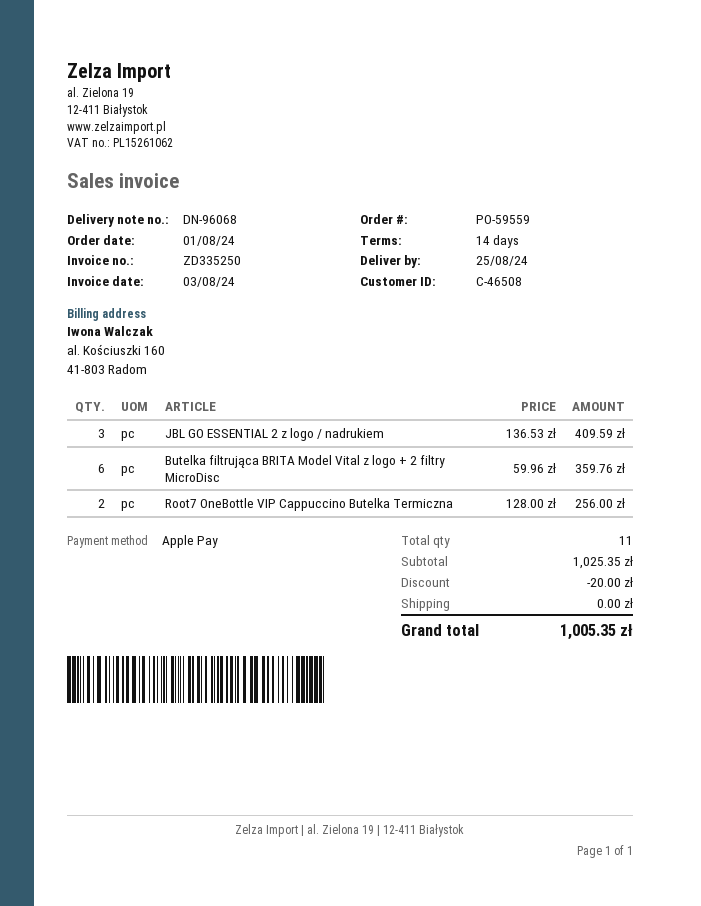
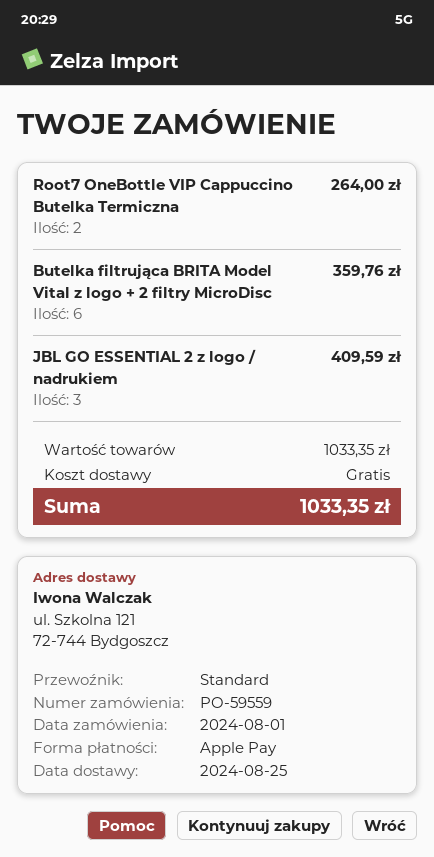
Root7 OneBottle VIP Cappuccino Butelka Termiczna: 2 for 256.00 -> 2 for 264.00
subtotal: 1025.35 -> 1033.35
discount: 20.00 -> none
total: 1005.35 -> 1033.35

